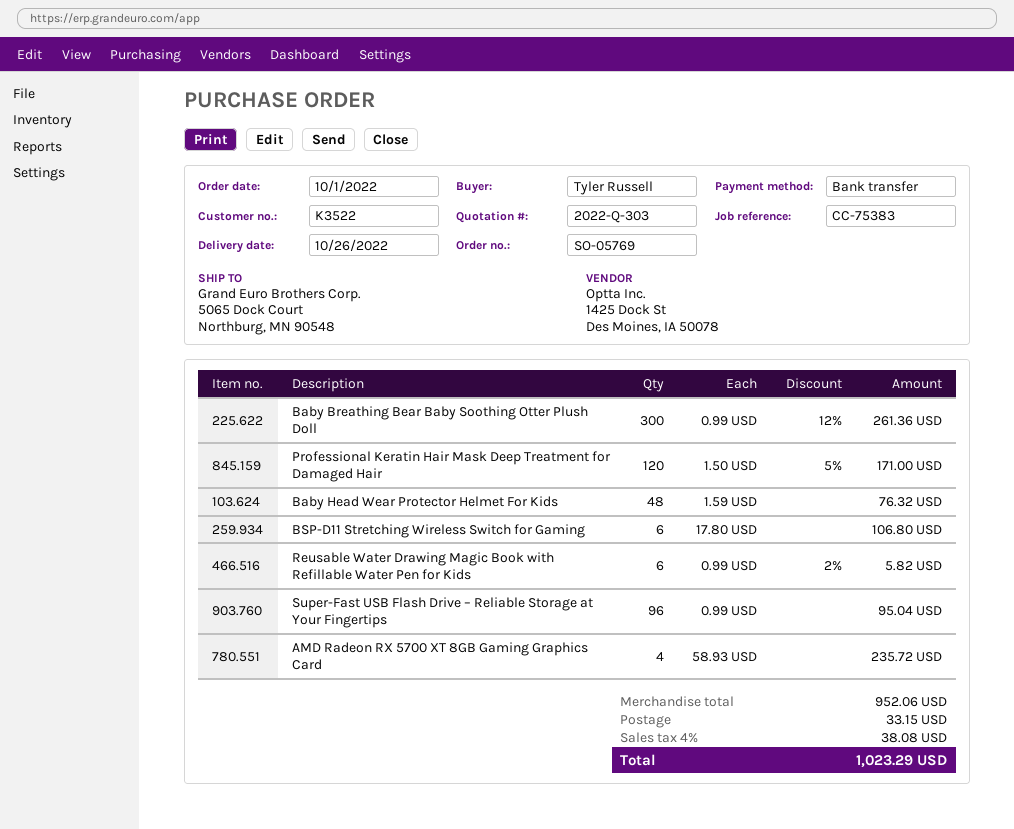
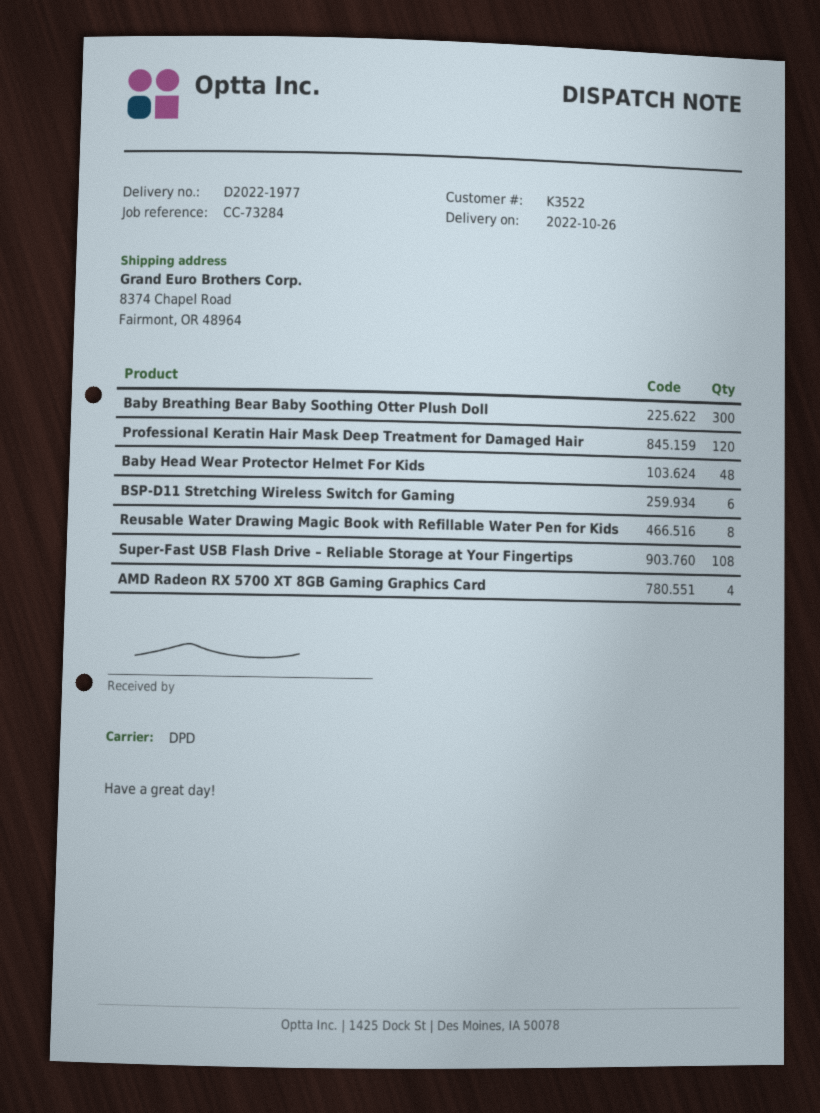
reference: CC-75383 -> CC-73284
ship to: 5065 Dock Court, Northburg, MN 90548 -> 8374 Chapel Road, Fairmont, OR 48964
Reusable Water Drawing Magic Book with Refillable Water Pen for Kids: 6 -> 8
Super-Fast USB Flash Drive – Reliable Storage at Your Fingertips: 96 -> 108

